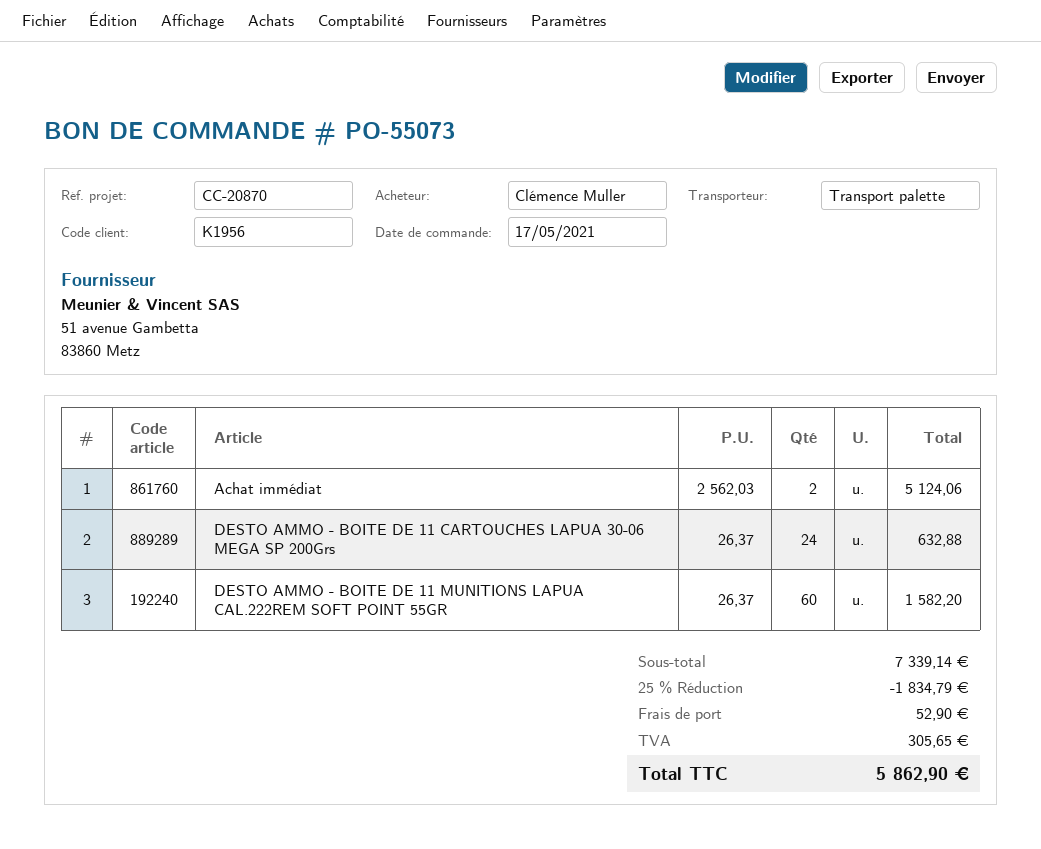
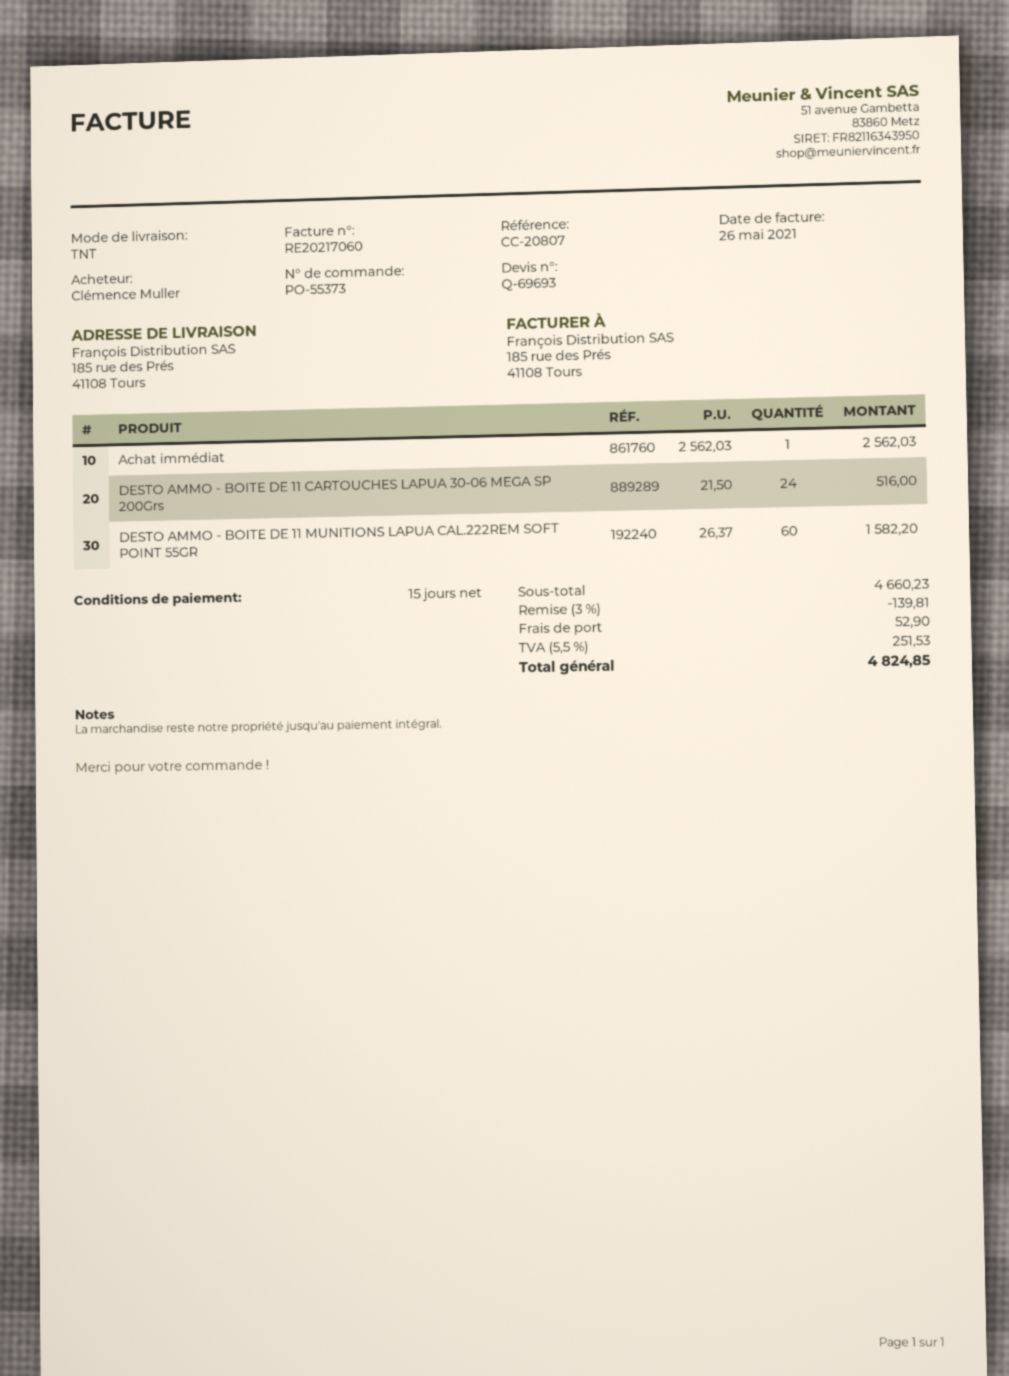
order number: PO-55073 -> PO-55373
reference: CC-20870 -> CC-20807
shipping method: pallet freight -> TNT
Achat immédiat: 2 x 2562.03 = 5124.06 -> 1 x 2562.03 = 2562.03
DESTO AMMO - BOITE DE 11 CARTOUCHES LAPUA 30-06 MEGA SP 200Grs: 24 x 26.37 = 632.88 -> 24 x 21.50 = 516.00
subtotal: 7339.14 -> 4660.23
discount: 25% = 1834.79 -> 3% = 139.81
tax: 305.65 -> 251.53
total: 5862.90 -> 4824.85

